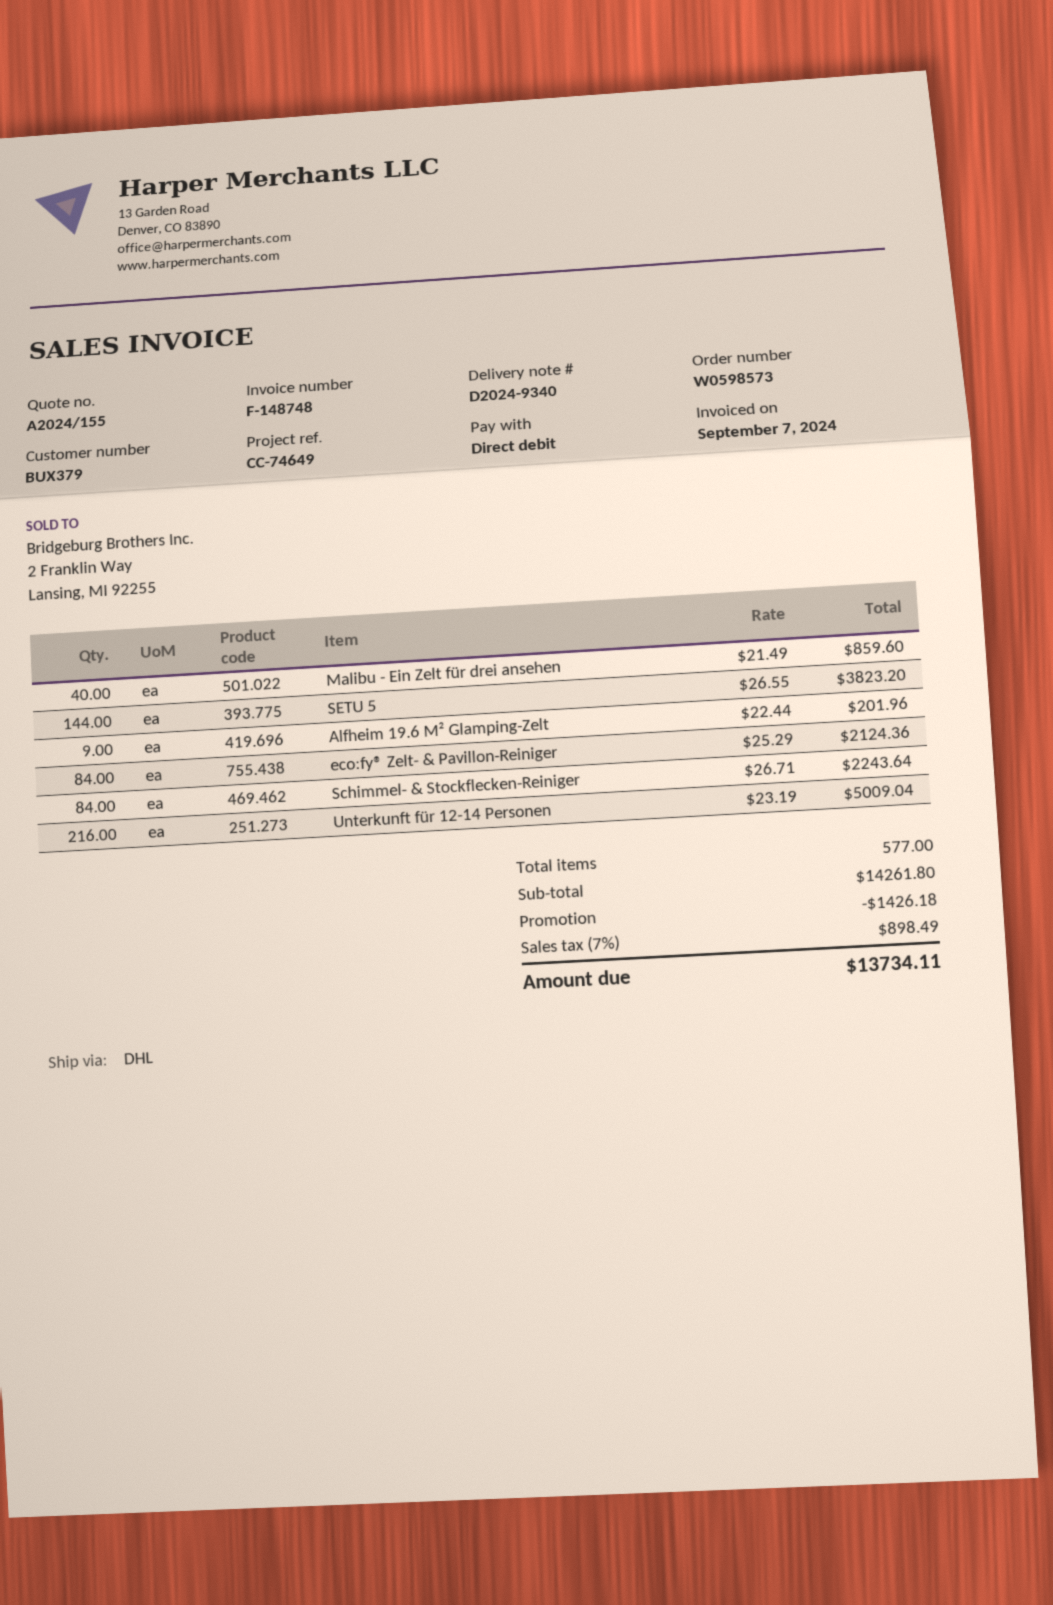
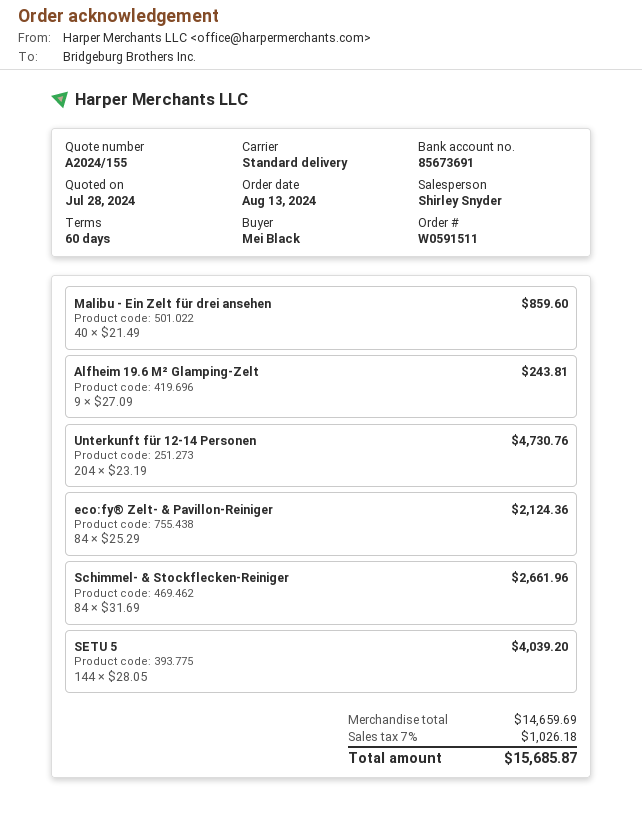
order number: W0598573 -> W0591511
shipping method: DHL -> standard
SETU 5: 144 x 26.55 = 3823.20 -> 144 x 28.05 = 4039.20
Alfheim 19.6 M² Glamping-Zelt: 9 x 22.44 = 201.96 -> 9 x 27.09 = 243.81
Schimmel- & Stockflecken-Reiniger: 84 x 26.71 = 2243.64 -> 84 x 31.69 = 2661.96
Unterkunft für 12-14 Personen: 216 x 23.19 = 5009.04 -> 204 x 23.19 = 4730.76
subtotal: 14261.80 -> 14659.69
discount: 1426.18 -> none
tax: 7% = 898.49 -> 7% = 1026.18
total: 13734.11 -> 15685.87

